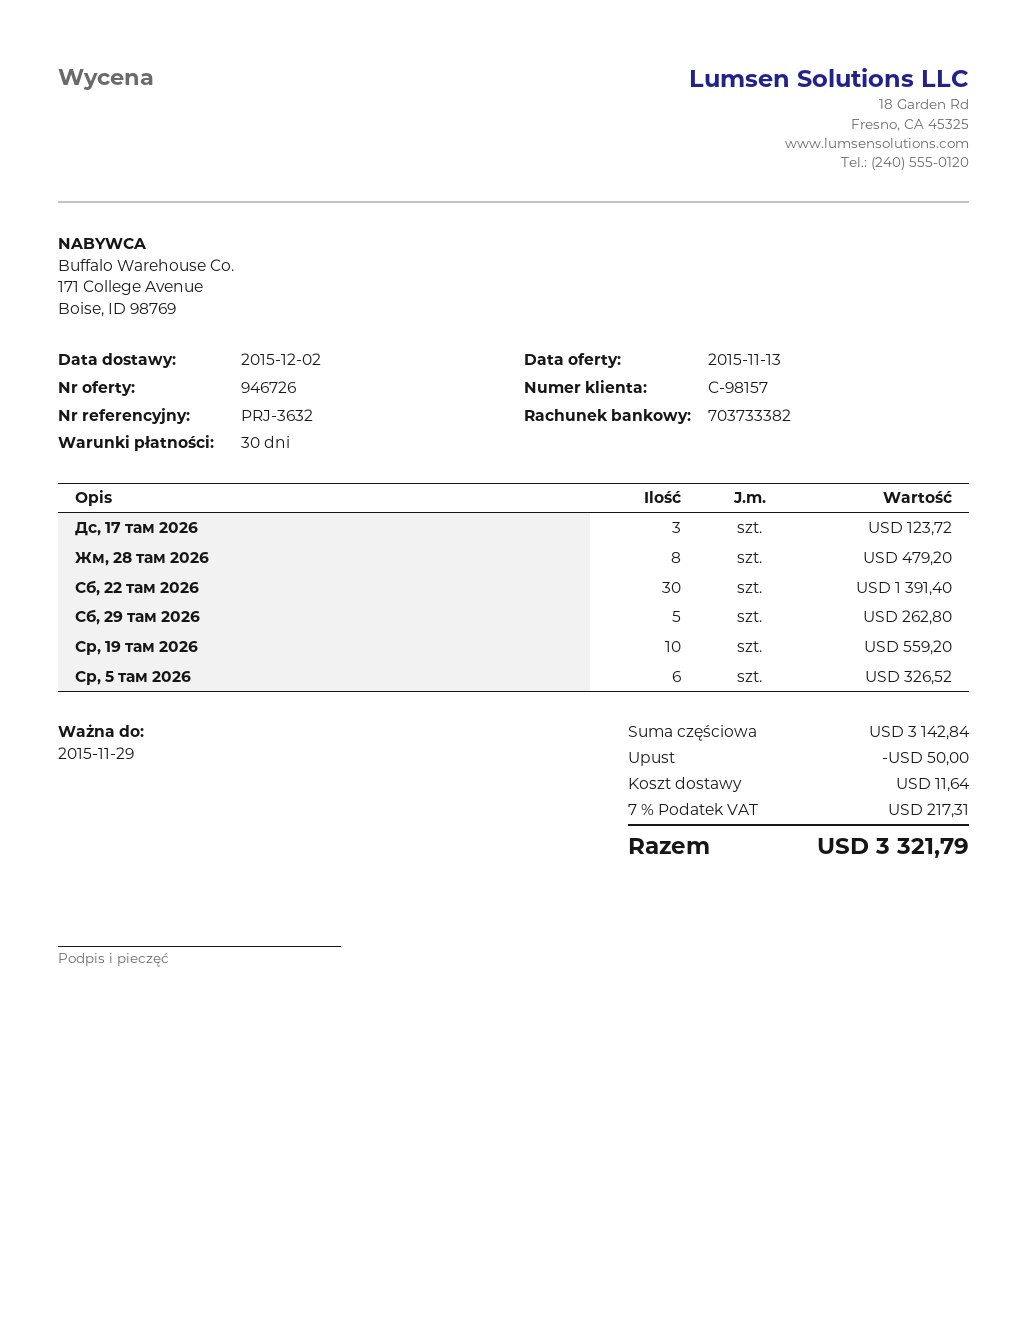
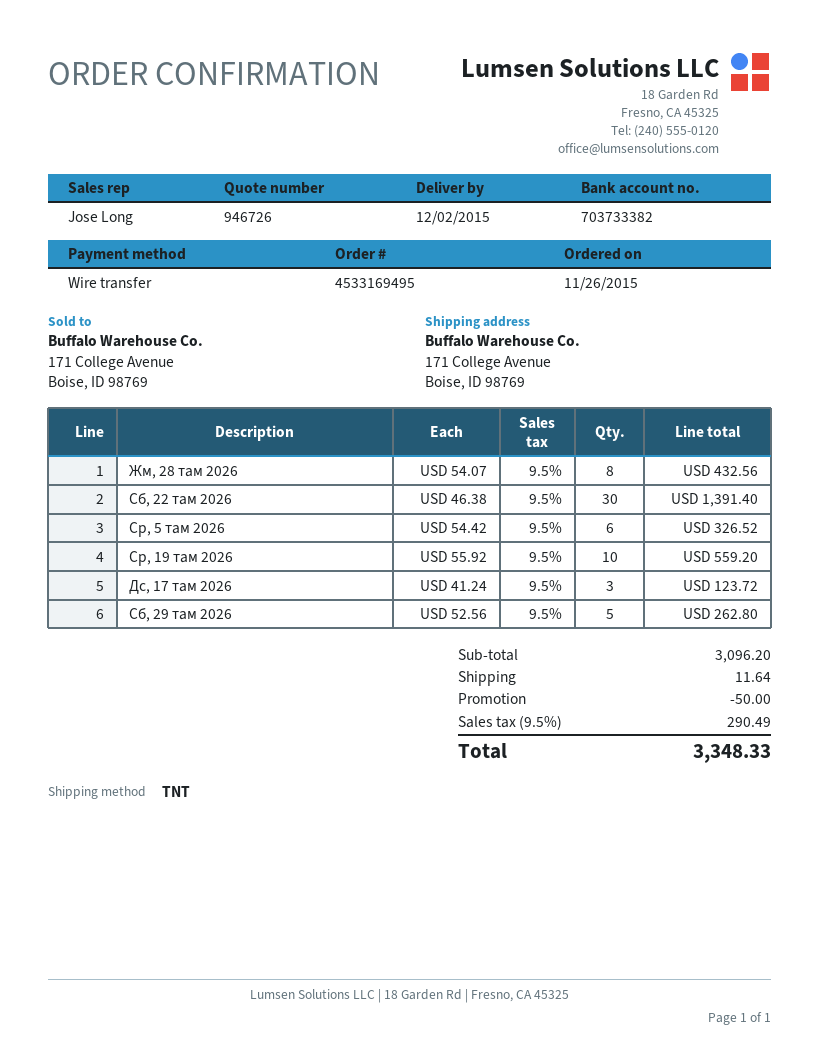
Жм, 28 там 2026: 8 for 479.20 -> 8 for 432.56
subtotal: 3142.84 -> 3096.20
tax: 7% = 217.31 -> 9.5% = 290.49
total: 3321.79 -> 3348.33

